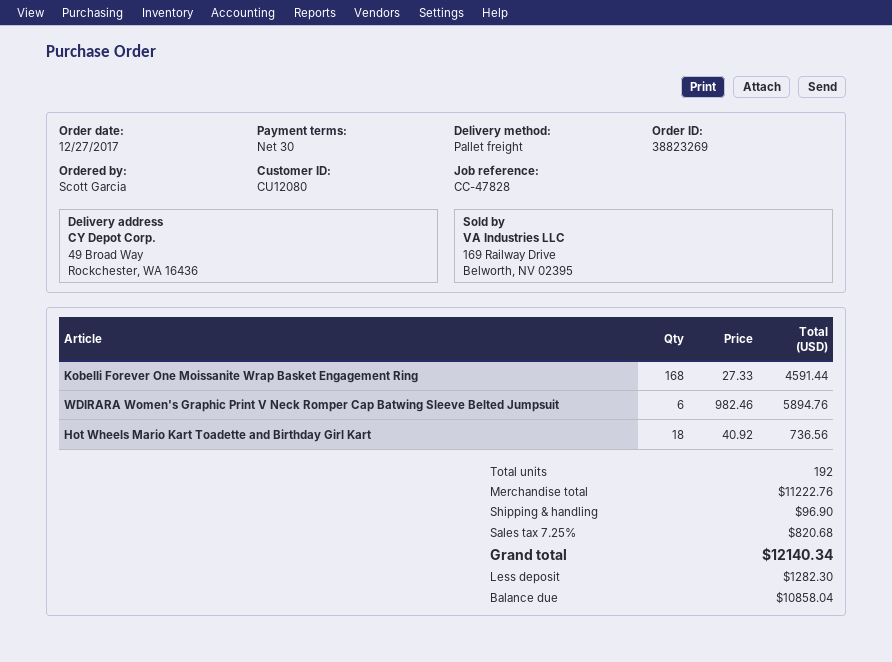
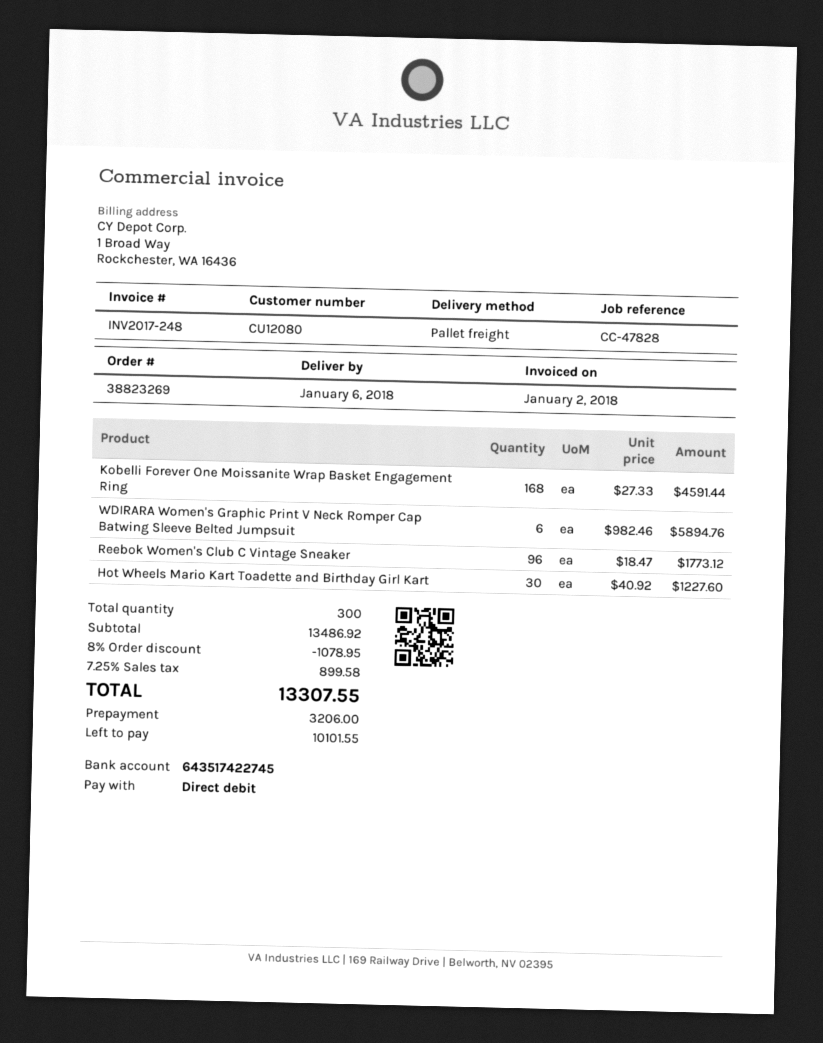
Hot Wheels Mario Kart Toadette and Birthday Girl Kart: 18 x 40.92 = 736.56 -> 30 x 40.92 = 1227.60
Reebok Women's Club C Vintage Sneaker: none -> 96 x 18.47 = 1773.12
total quantity: 192 -> 300
subtotal: 11222.76 -> 13486.92
discount: none -> 8% = 1078.95
shipping: 96.90 -> none
tax: 7.25% = 820.68 -> 7.25% = 899.58
total: 12140.34 -> 13307.55
deposit: 1282.30 -> 3206.00
balance: 10858.04 -> 10101.55

